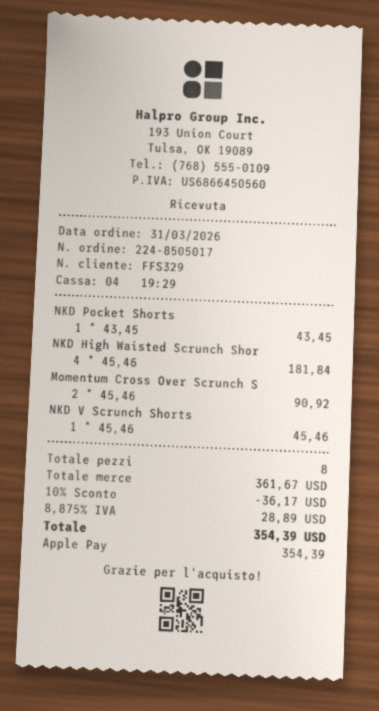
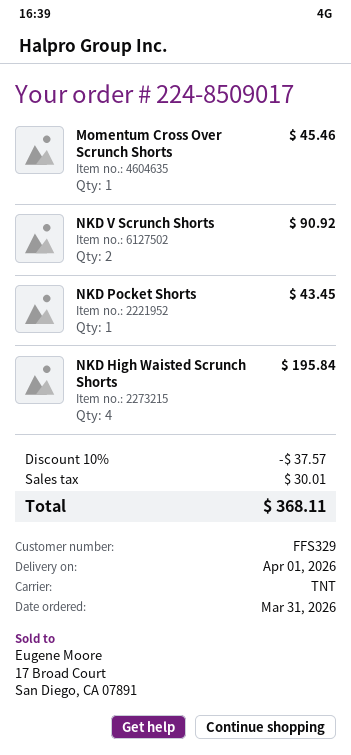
order number: 224-8505017 -> 224-8509017
NKD High Waisted Scrunch Shor: 4 for 181.84 -> 4 for 195.84
Momentum Cross Over Scrunch S: 2 for 90.92 -> 1 for 45.46
NKD V Scrunch Shorts: 1 for 45.46 -> 2 for 90.92
discount: 10% = 36.17 -> 10% = 37.57
tax: 28.89 -> 30.01
total: 354.39 -> 368.11

